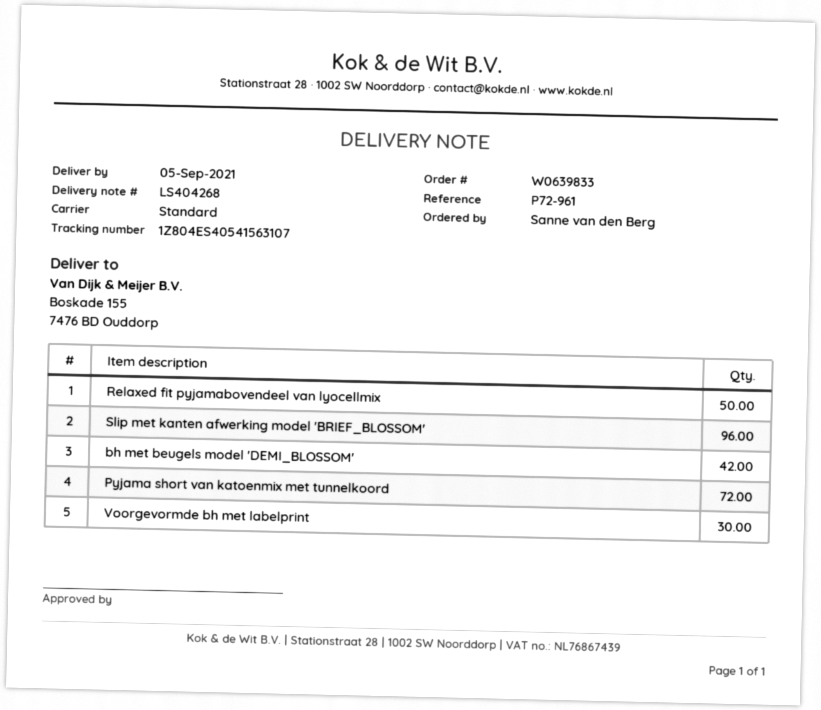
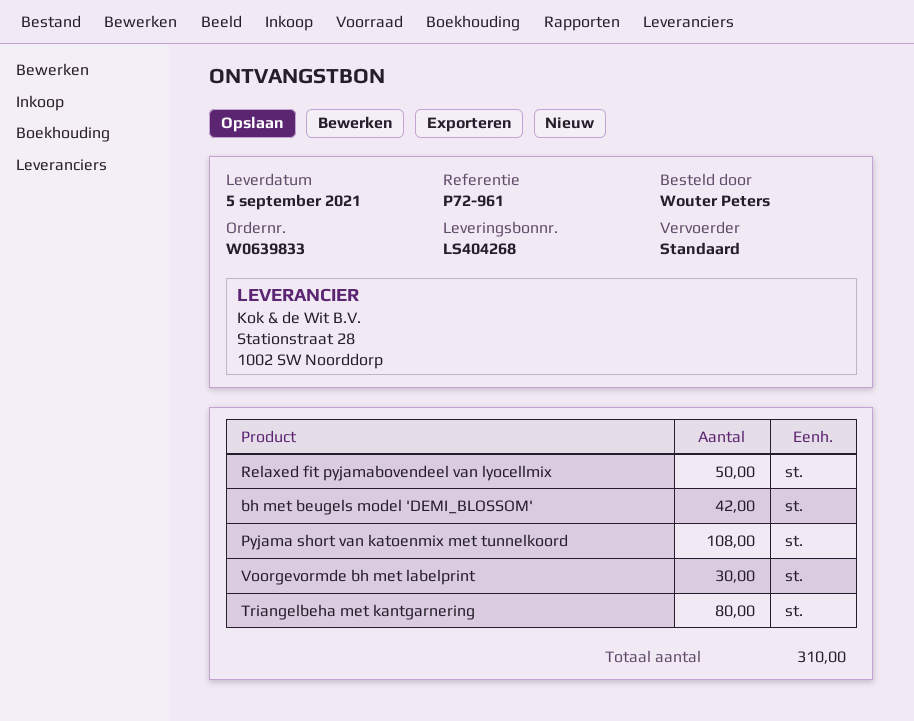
ordered by: Sanne van den Berg -> Wouter Peters
Slip met kanten afwerking model 'BRIEF_BLOSSOM': 96 -> none
Pyjama short van katoenmix met tunnelkoord: 72 -> 108
Triangelbeha met kantgarnering: none -> 80

